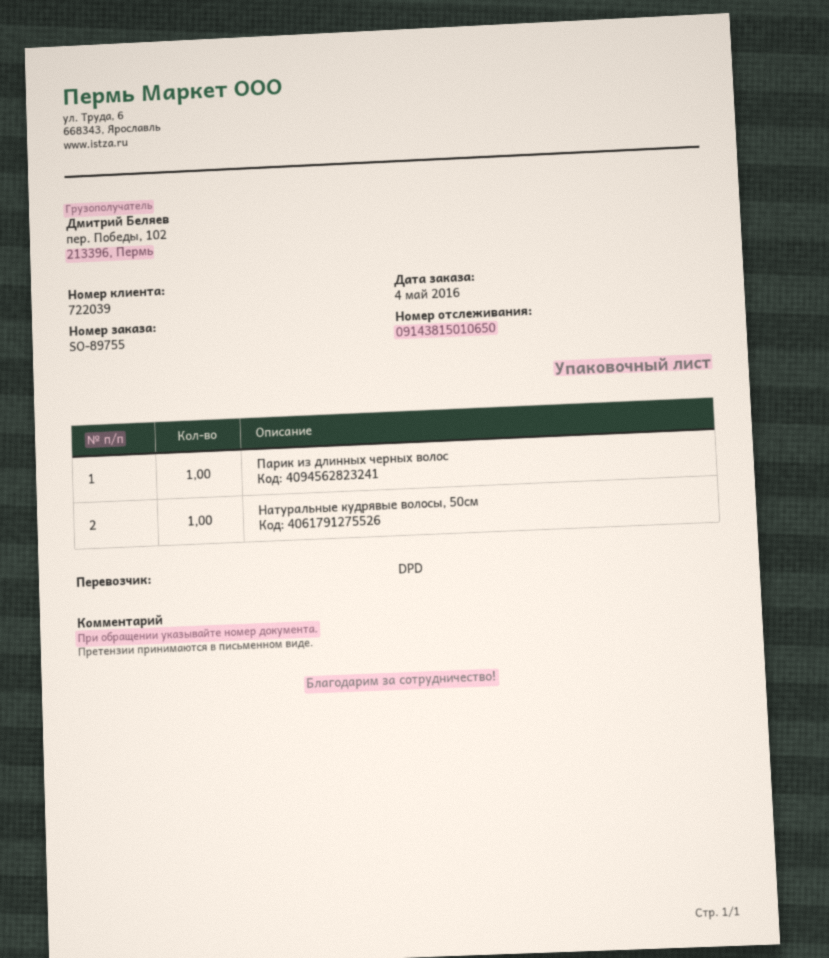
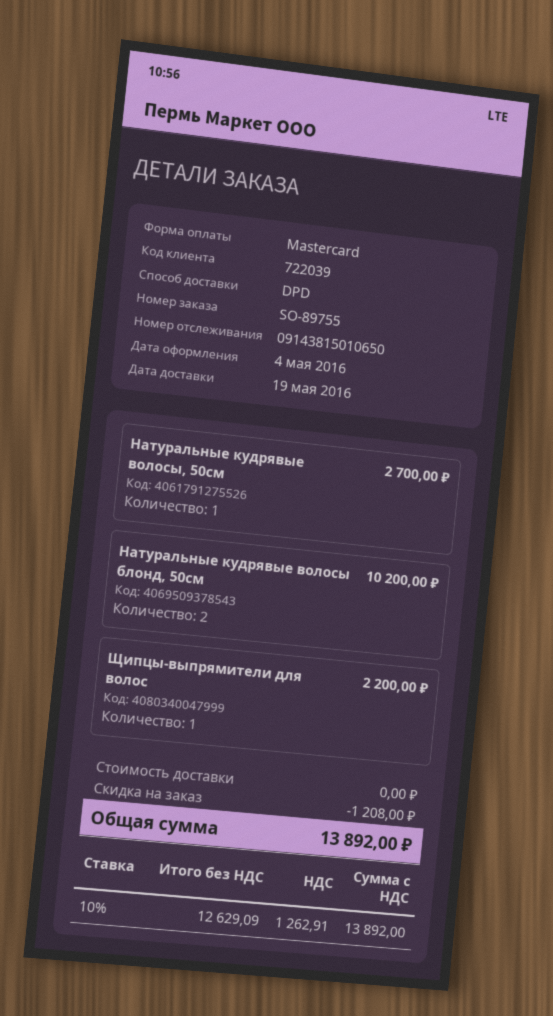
Парик из длинных черных волос: 1 -> none
Натуральные кудрявые волосы блонд, 50см: none -> 2
Щипцы-выпрямители для волос: none -> 1

